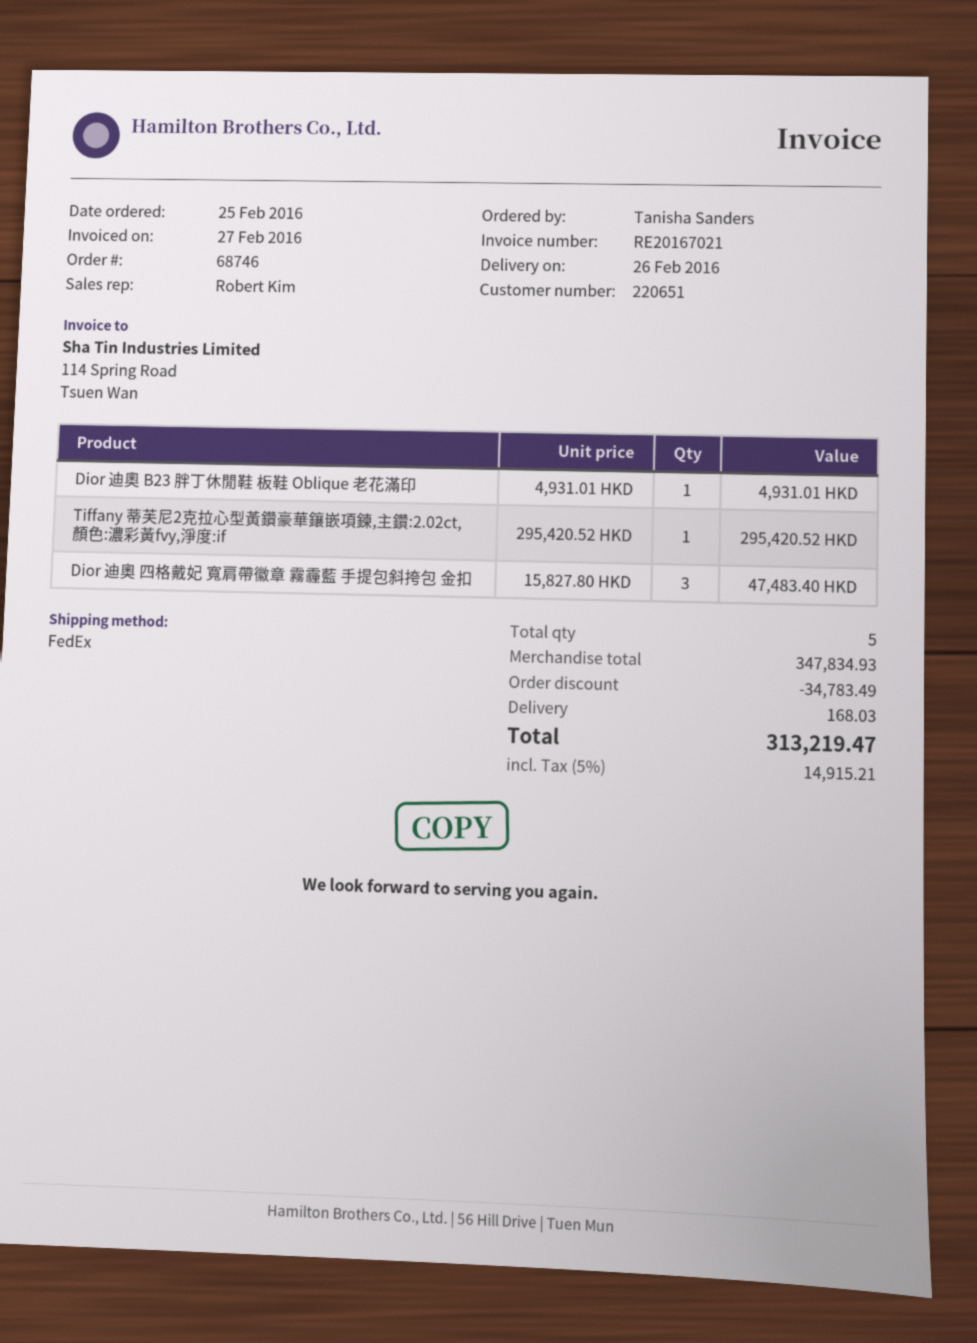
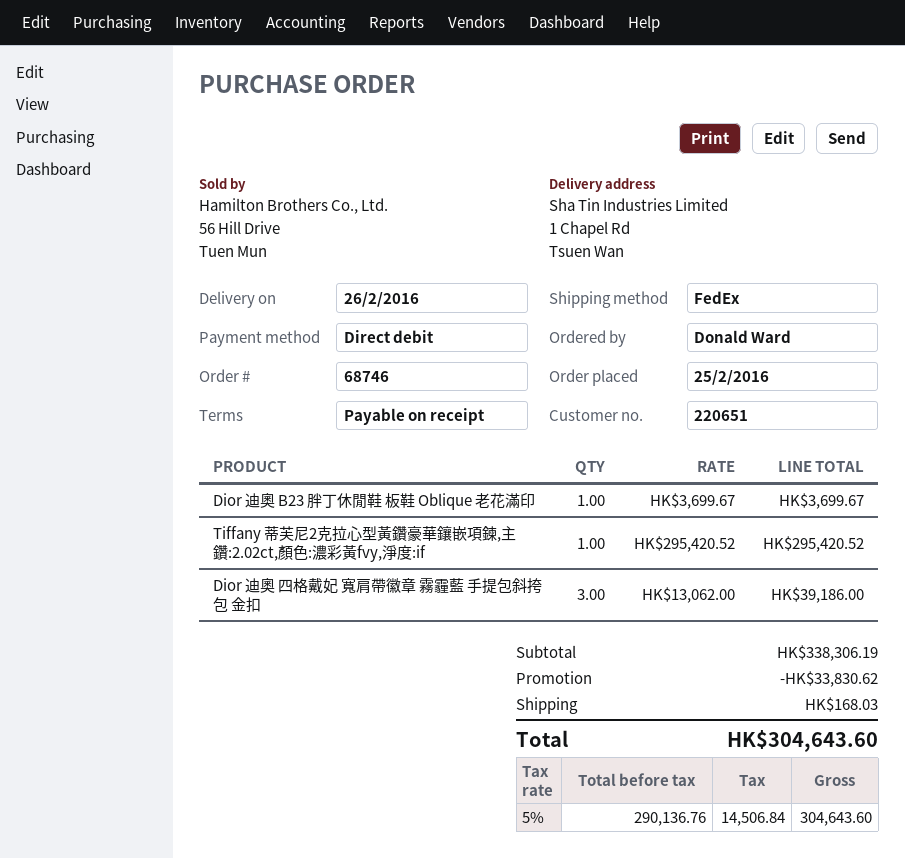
ordered by: Tanisha Sanders -> Donald Ward
Dior 迪奧 B23 胖丁休閒鞋 板鞋 Oblique 老花滿印: 1 x 4931.01 = 4931.01 -> 1 x 3699.67 = 3699.67
Dior 迪奧 四格戴妃 寬肩帶徽章 霧霾藍 手提包斜挎包 金扣: 3 x 15827.80 = 47483.40 -> 3 x 13062.00 = 39186.00
subtotal: 347834.93 -> 338306.19
discount: 34783.49 -> 33830.62
tax: 5% = 14915.21 -> 5% = 14506.84
total: 313219.47 -> 304643.60

